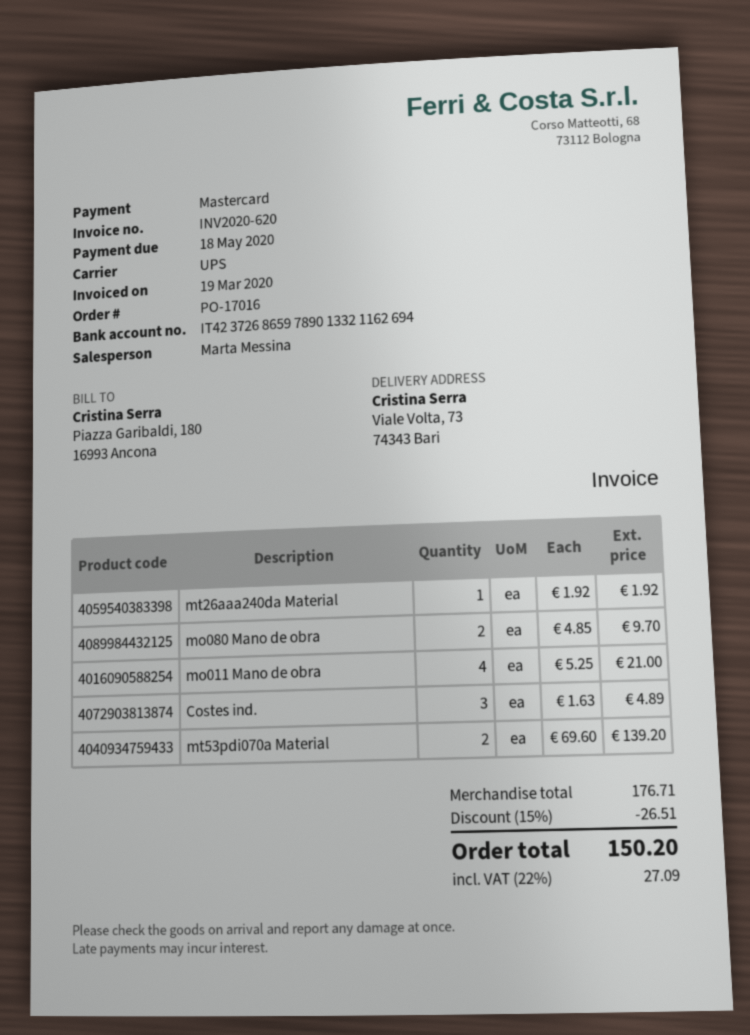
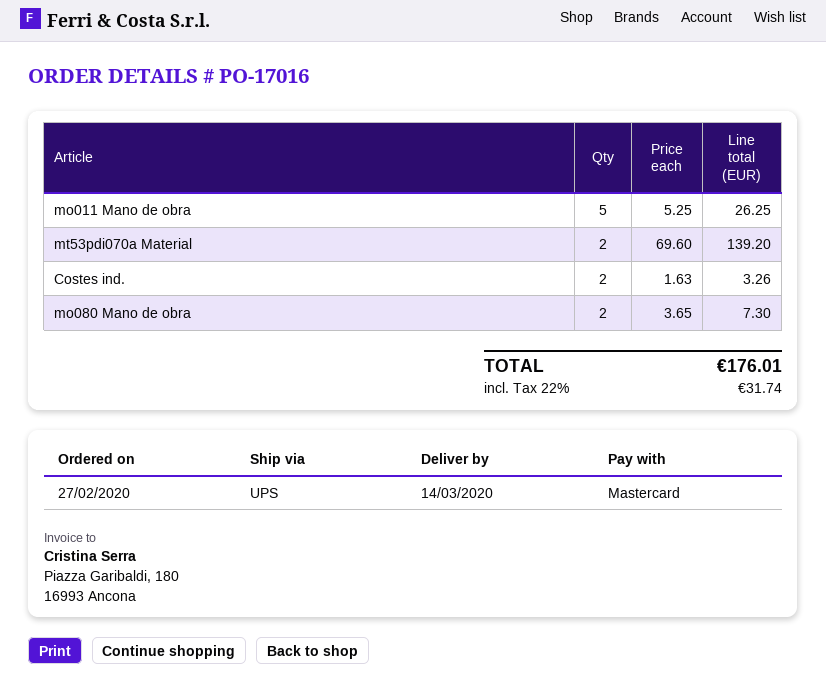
mt26aaa240da Material: 1 x 1.92 = 1.92 -> none
mo080 Mano de obra: 2 x 4.85 = 9.70 -> 2 x 3.65 = 7.30
mo011 Mano de obra: 4 x 5.25 = 21.00 -> 5 x 5.25 = 26.25
Costes ind.: 3 x 1.63 = 4.89 -> 2 x 1.63 = 3.26
discount: 15% = 26.51 -> none
tax: 22% = 27.09 -> 22% = 31.74
total: 150.20 -> 176.01

